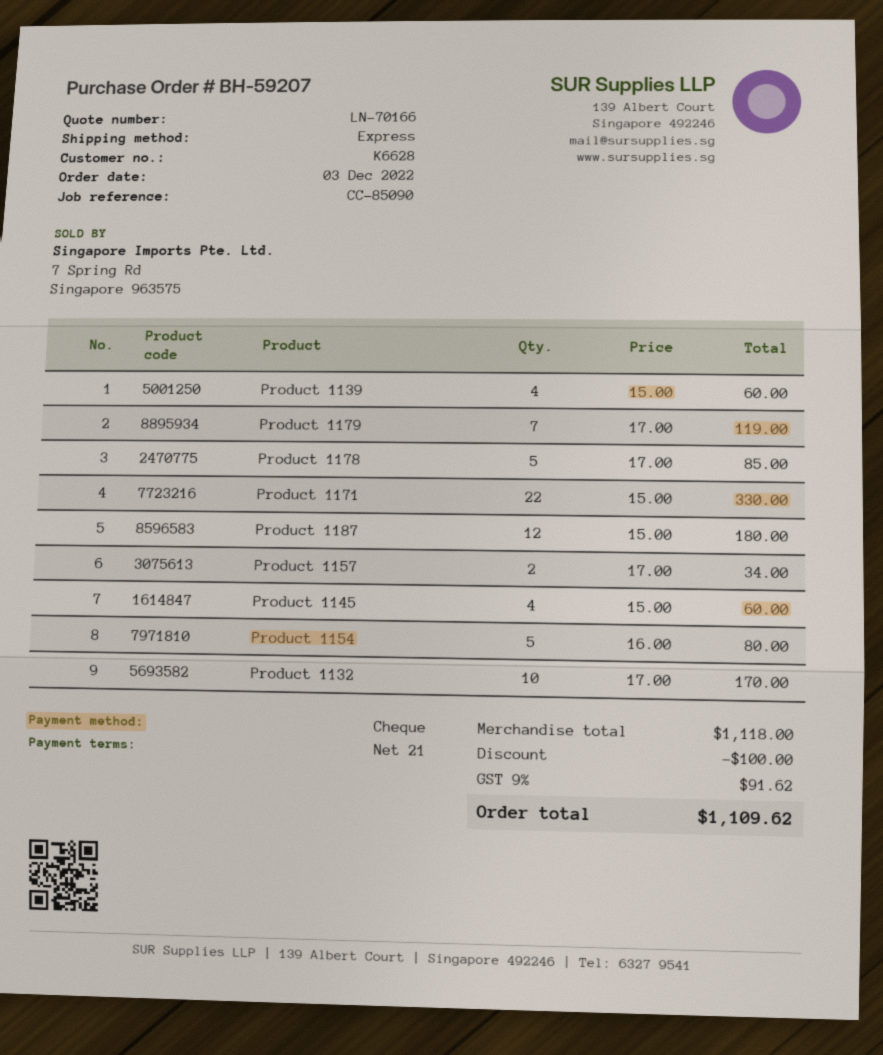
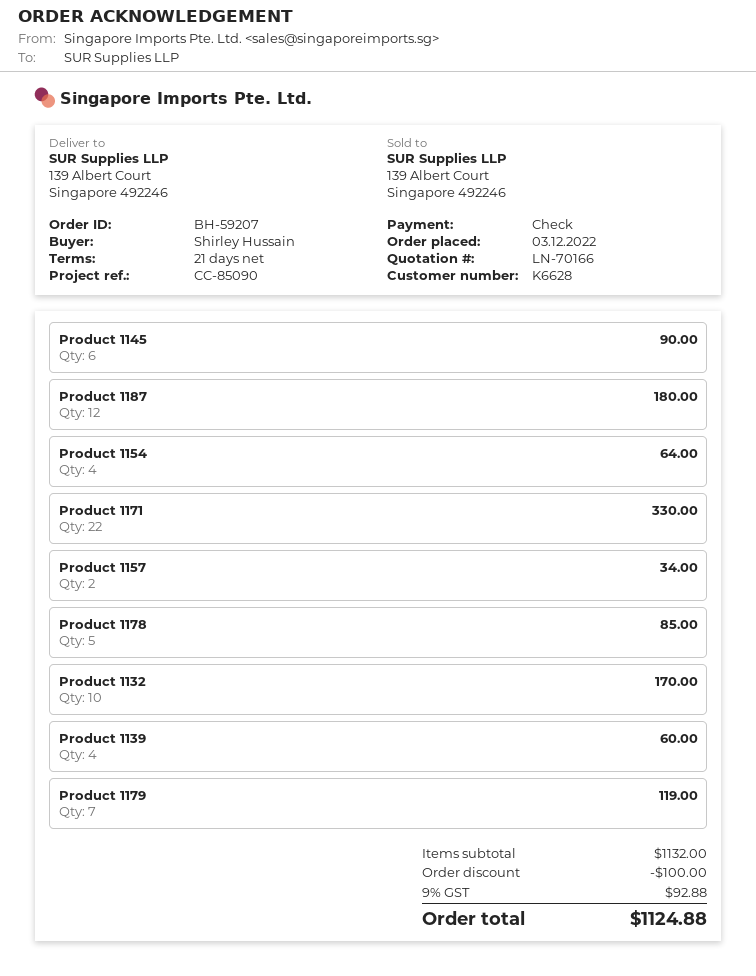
Product 1145: 4 for 60.00 -> 6 for 90.00
Product 1154: 5 for 80.00 -> 4 for 64.00
subtotal: 1118.00 -> 1132.00
tax: 9% = 91.62 -> 9% = 92.88
total: 1109.62 -> 1124.88

